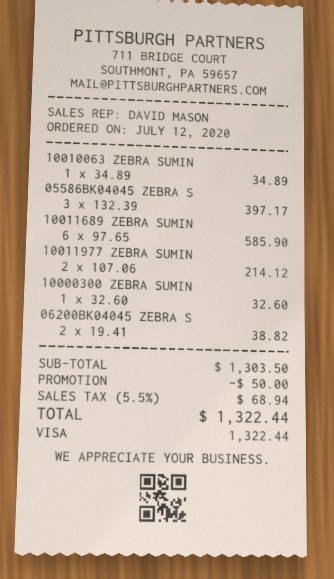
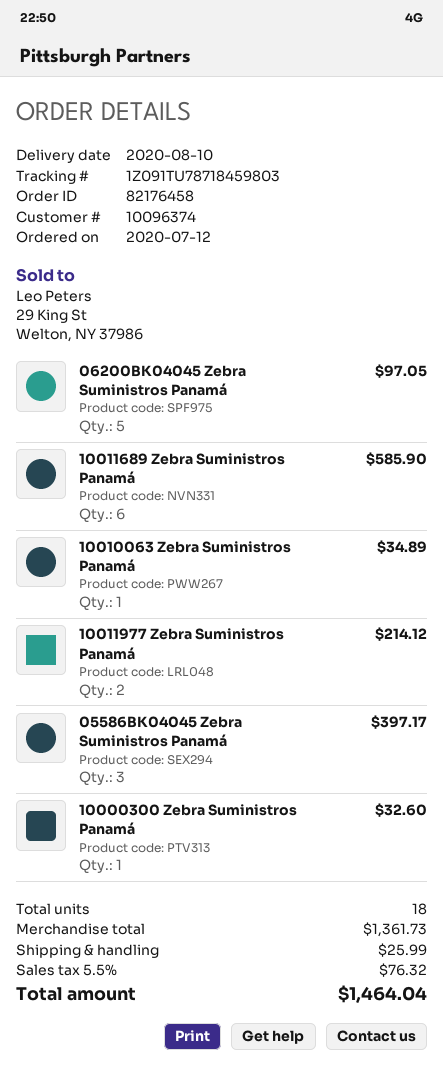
06200BK04045 ZEBRA S: 2 for 38.82 -> 5 for 97.05
subtotal: 1303.50 -> 1361.73
discount: 50.00 -> none
shipping: none -> 25.99
tax: 5.5% = 68.94 -> 5.5% = 76.32
total: 1322.44 -> 1464.04

